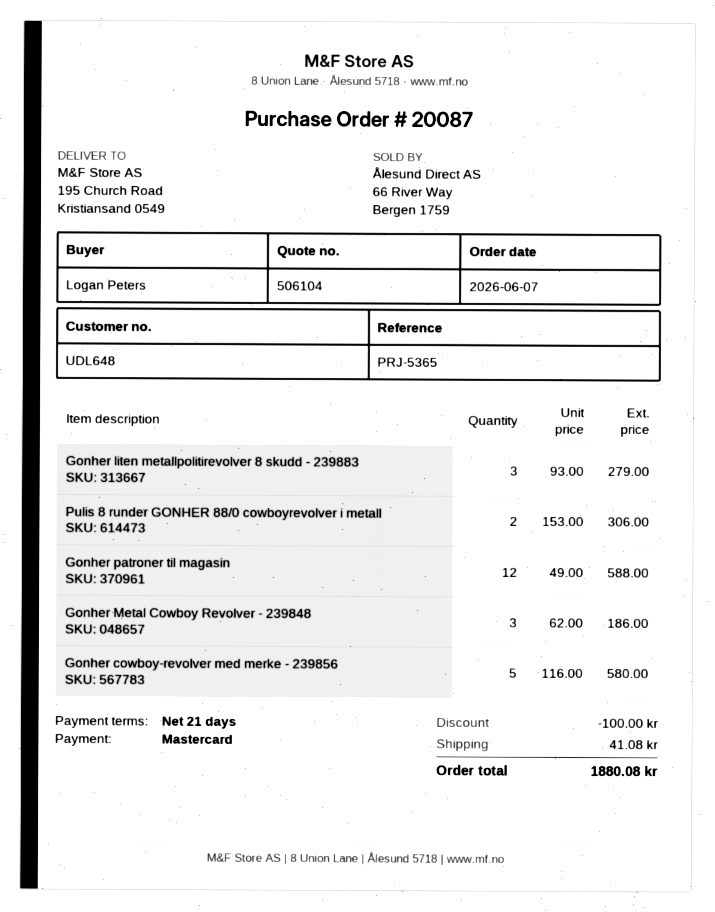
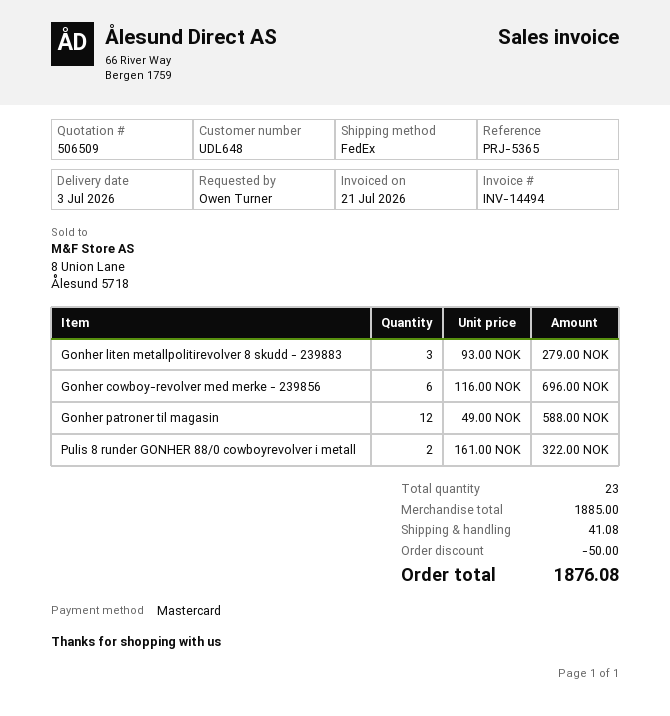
quote number: 506104 -> 506509
ordered by: Logan Peters -> Owen Turner
Pulis 8 runder GONHER 88/0 cowboyrevolver i metall: 2 x 153.00 = 306.00 -> 2 x 161.00 = 322.00
Gonher Metal Cowboy Revolver - 239848: 3 x 62.00 = 186.00 -> none
Gonher cowboy-revolver med merke - 239856: 5 x 116.00 = 580.00 -> 6 x 116.00 = 696.00
discount: 100.00 -> 50.00
total: 1880.08 -> 1876.08

